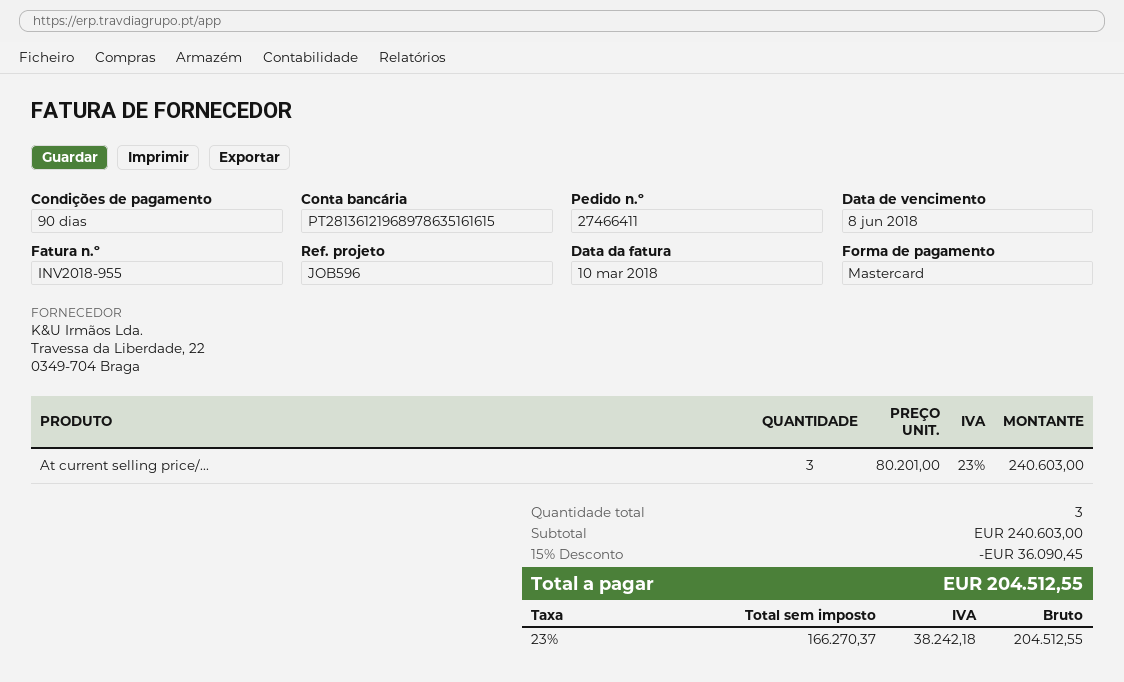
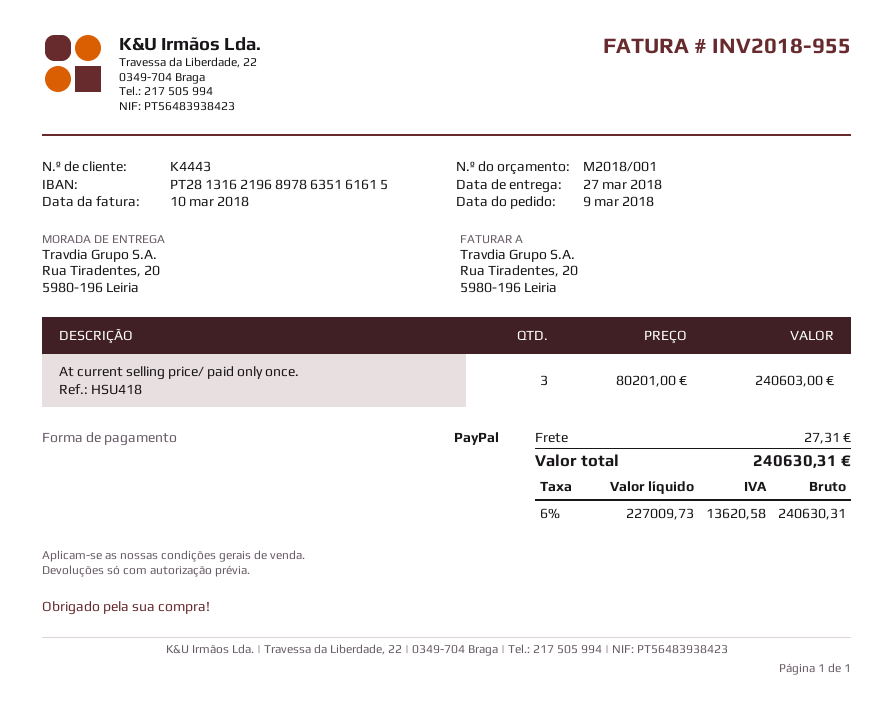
payment method: Mastercard -> PayPal
bank account: PT28136121968978635161615 -> PT28131621968978635161615
discount: 15% = 36090.45 -> none
shipping: none -> 27.31
net: 166270.37 -> 227009.73
tax: 23% = 38242.18 -> 6% = 13620.58
total: 204512.55 -> 240630.31

